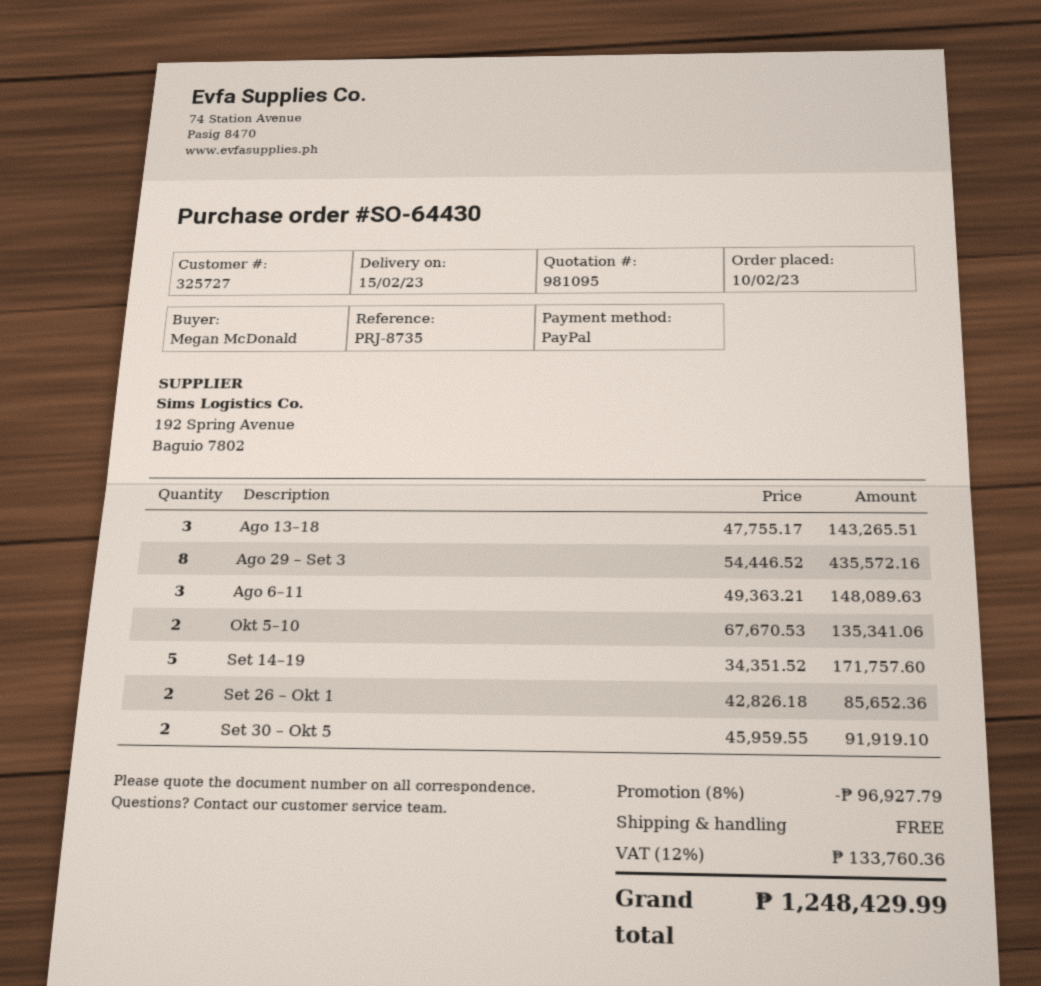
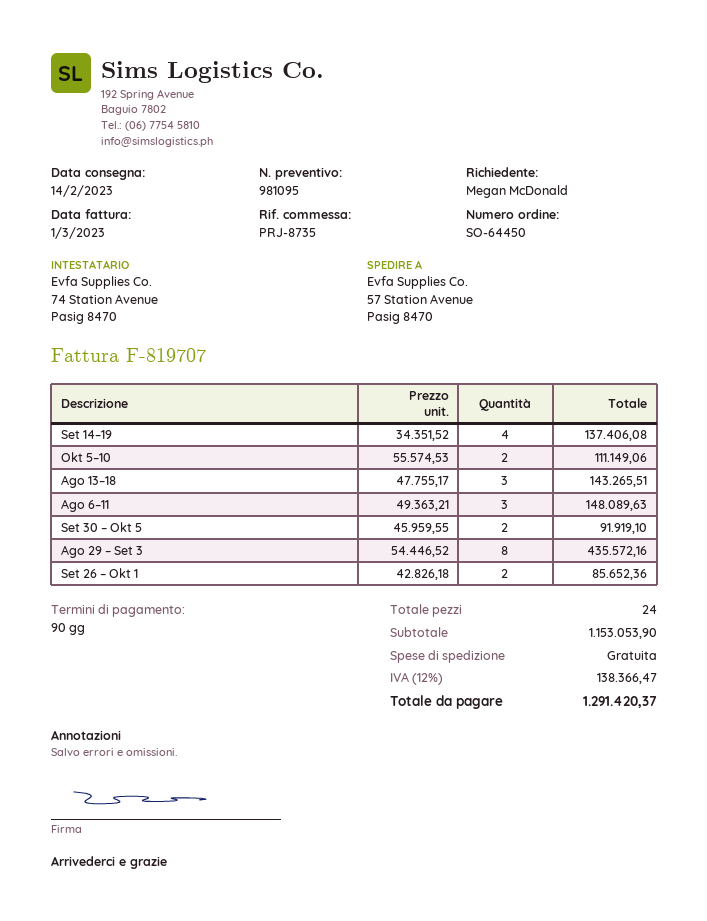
order number: SO-64430 -> SO-64450
delivery date: 2023-02-15 -> 2023-02-14
Okt 5–10: 2 x 67670.53 = 135341.06 -> 2 x 55574.53 = 111149.06
Set 14–19: 5 x 34351.52 = 171757.60 -> 4 x 34351.52 = 137406.08
discount: 8% = 96927.79 -> none
tax: 12% = 133760.36 -> 12% = 138366.47
total: 1248429.99 -> 1291420.37

